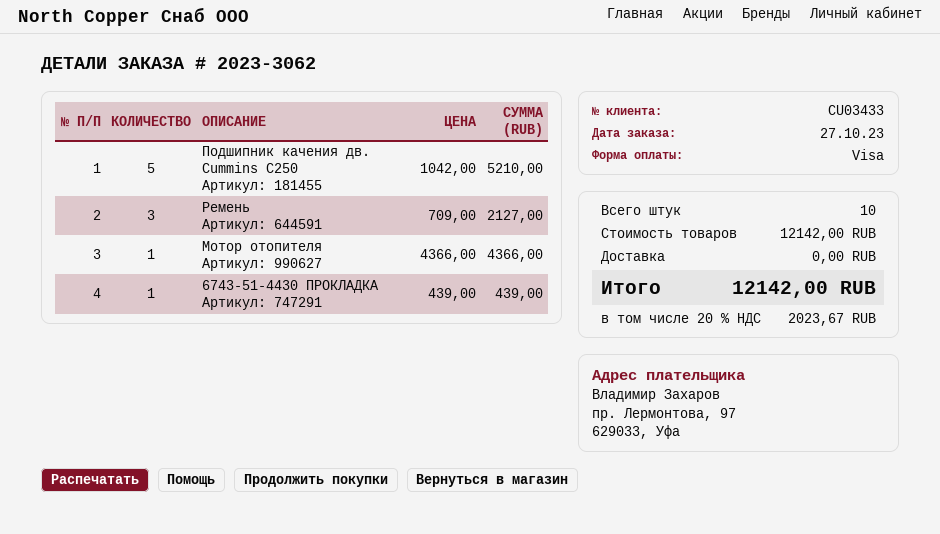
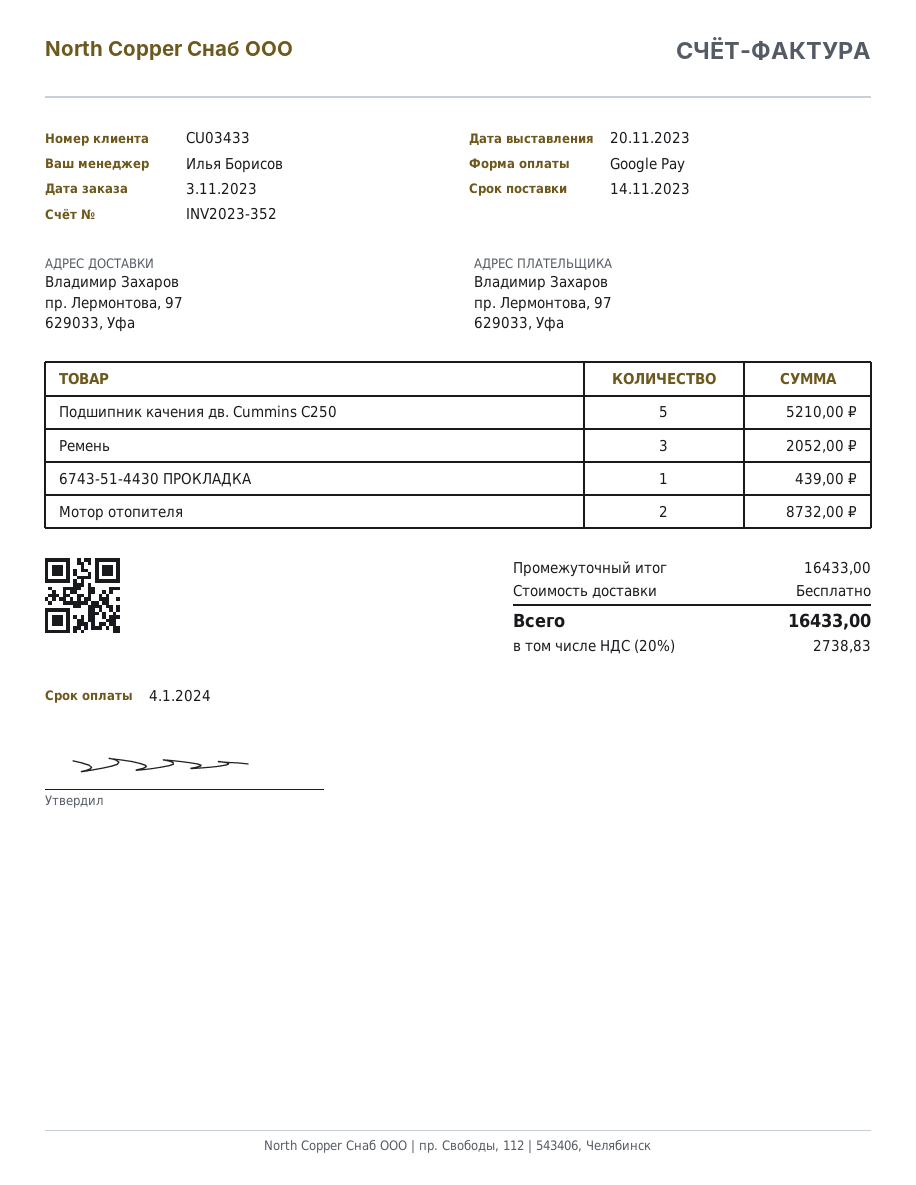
order date: 2023-10-27 -> 2023-11-03
payment method: Visa -> Google Pay
Ремень: 3 for 2127.00 -> 3 for 2052.00
Мотор отопителя: 1 for 4366.00 -> 2 for 8732.00
subtotal: 12142.00 -> 16433.00
tax: 20% = 2023.67 -> 20% = 2738.83
total: 12142.00 -> 16433.00

